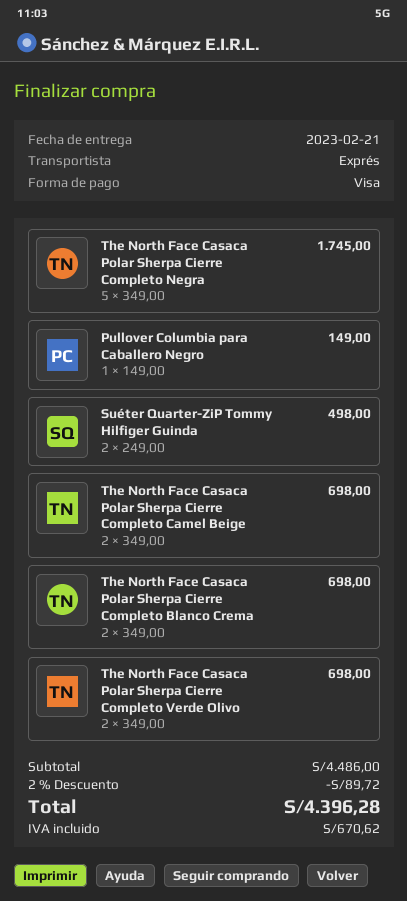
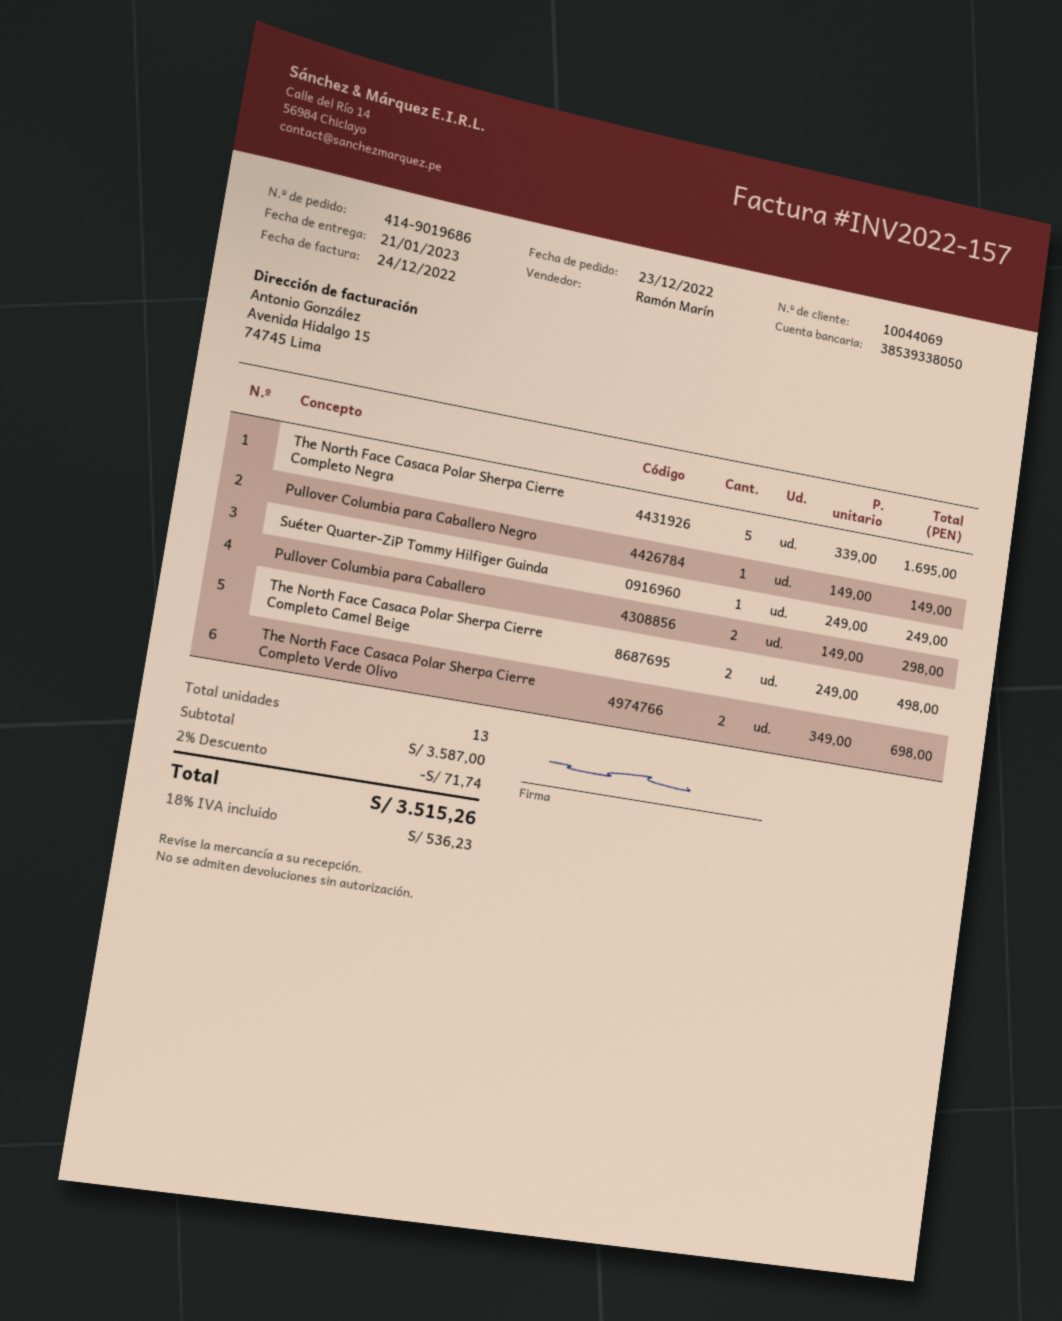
delivery date: 2023-02-21 -> 2023-01-21
The North Face Casaca Polar Sherpa Cierre Completo Negra: 5 x 349.00 = 1745.00 -> 5 x 339.00 = 1695.00
Suéter Quarter-ZiP Tommy Hilfiger Guinda: 2 x 249.00 = 498.00 -> 1 x 249.00 = 249.00
The North Face Casaca Polar Sherpa Cierre Completo Camel Beige: 2 x 349.00 = 698.00 -> 2 x 249.00 = 498.00
The North Face Casaca Polar Sherpa Cierre Completo Blanco Crema: 2 x 349.00 = 698.00 -> none
Pullover Columbia para Caballero: none -> 2 x 149.00 = 298.00
subtotal: 4486.00 -> 3587.00
discount: 2% = 89.72 -> 2% = 71.74
tax: 670.62 -> 536.23
total: 4396.28 -> 3515.26

